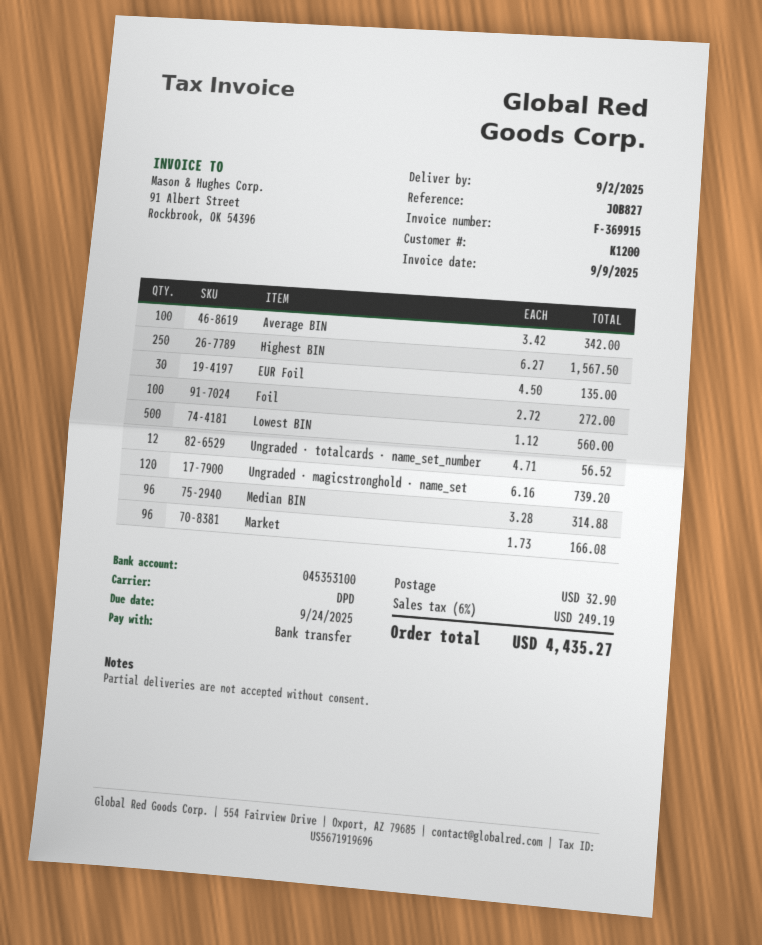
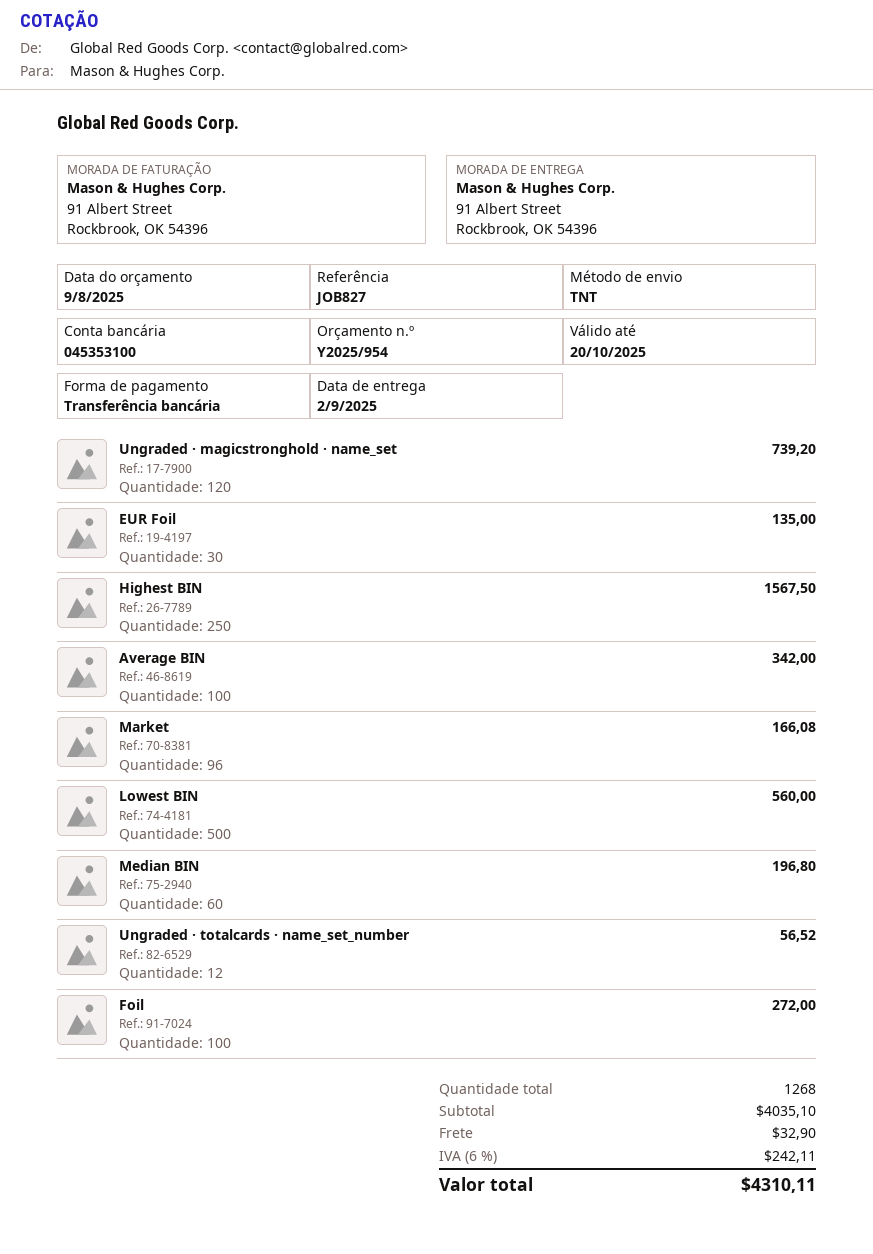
shipping method: DPD -> TNT
Median BIN: 96 for 314.88 -> 60 for 196.80
tax: 6% = 249.19 -> 6% = 242.11
total: 4435.27 -> 4310.11

